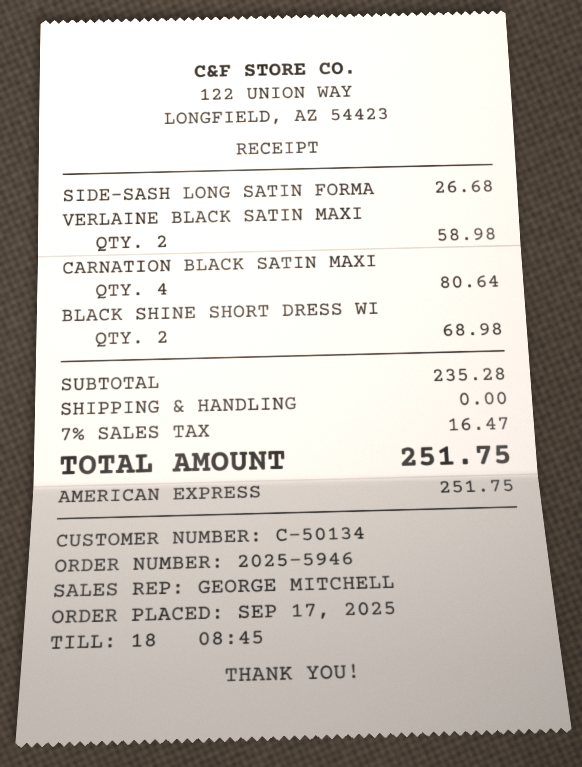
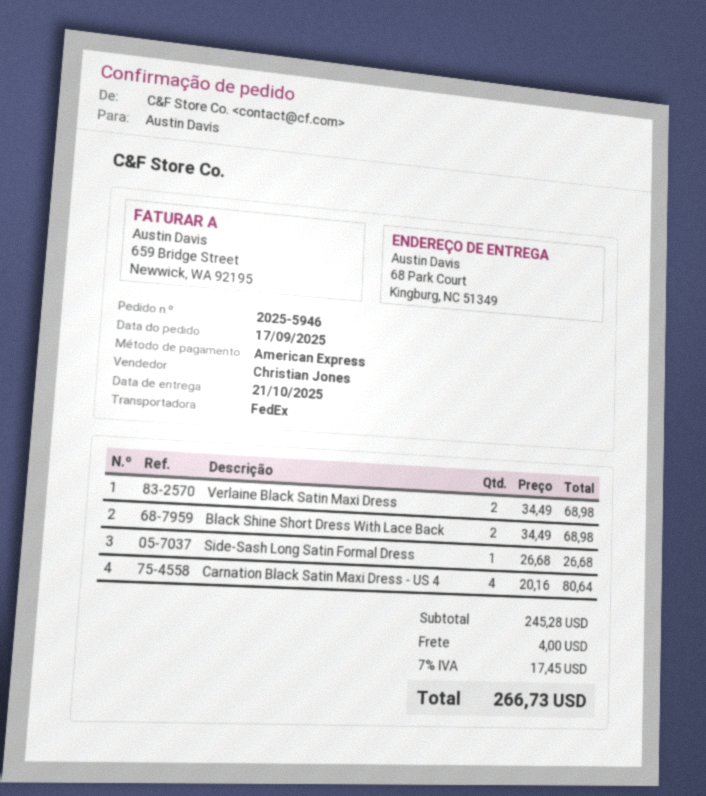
sales rep: GEORGE MITCHELL -> Christian Jones
VERLAINE BLACK SATIN MAXI: 2 for 58.98 -> 2 for 68.98
subtotal: 235.28 -> 245.28
shipping: 0.00 -> 4.00
tax: 7% = 16.47 -> 7% = 17.45
total: 251.75 -> 266.73

